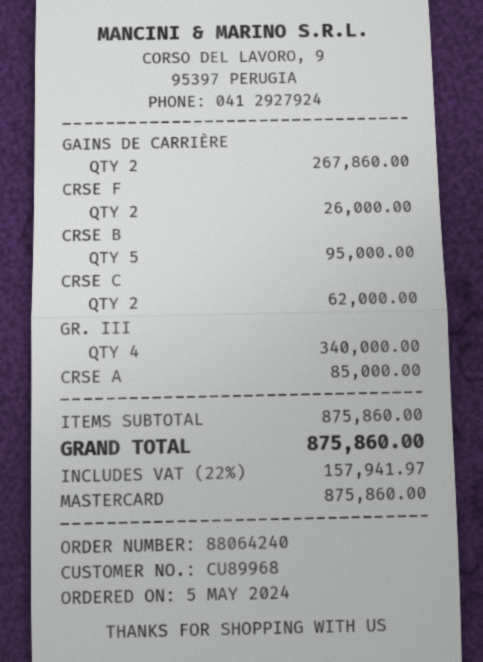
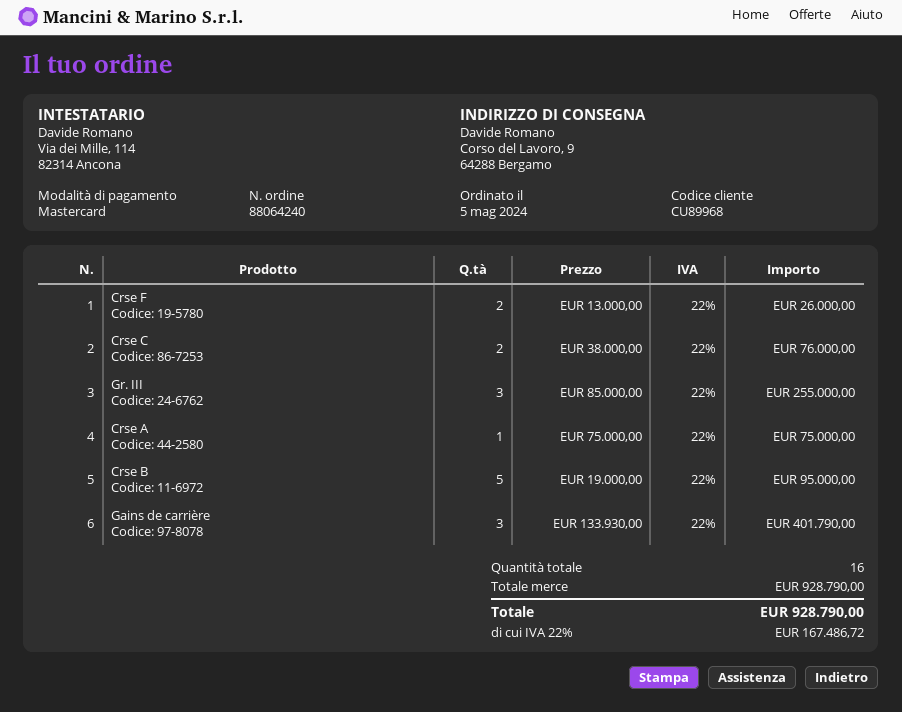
GAINS DE CARRIÈRE: 2 for 267860.00 -> 3 for 401790.00
CRSE C: 2 for 62000.00 -> 2 for 76000.00
GR. III: 4 for 340000.00 -> 3 for 255000.00
CRSE A: 1 for 85000.00 -> 1 for 75000.00
subtotal: 875860.00 -> 928790.00
tax: 22% = 157941.97 -> 22% = 167486.72
total: 875860.00 -> 928790.00

